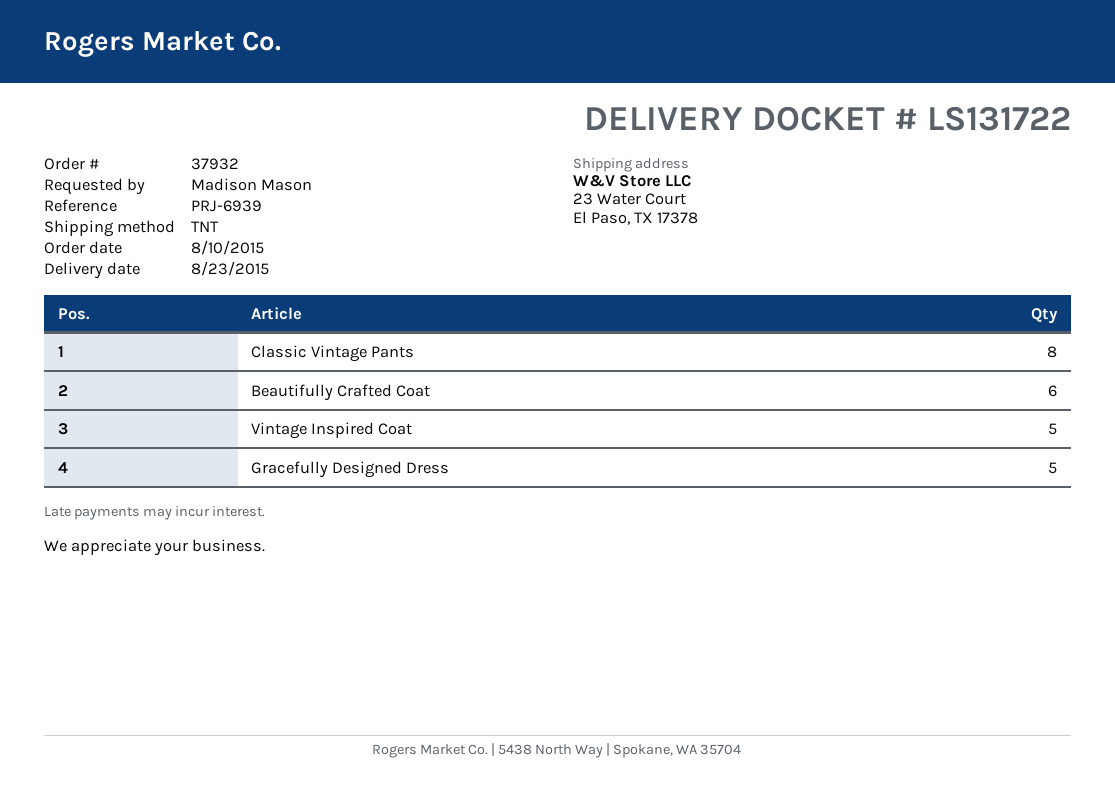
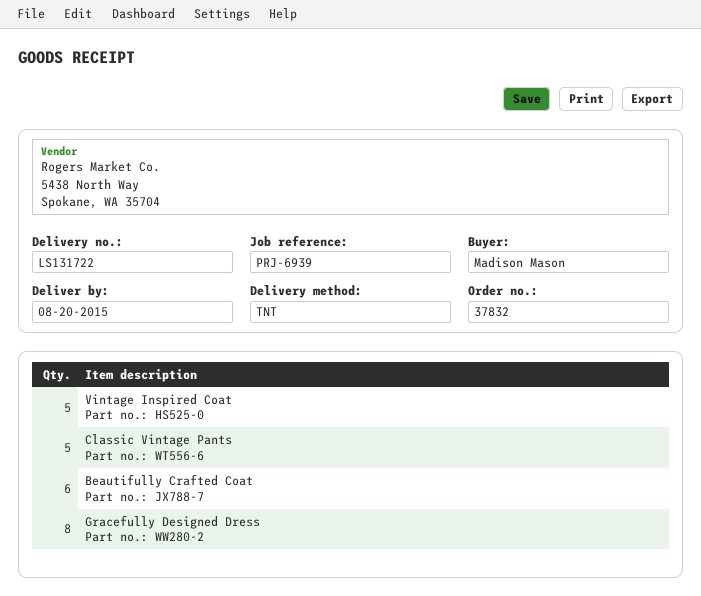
order number: 37932 -> 37832
delivery date: 2015-08-23 -> 2015-08-20
Classic Vintage Pants: 8 -> 5
Gracefully Designed Dress: 5 -> 8

